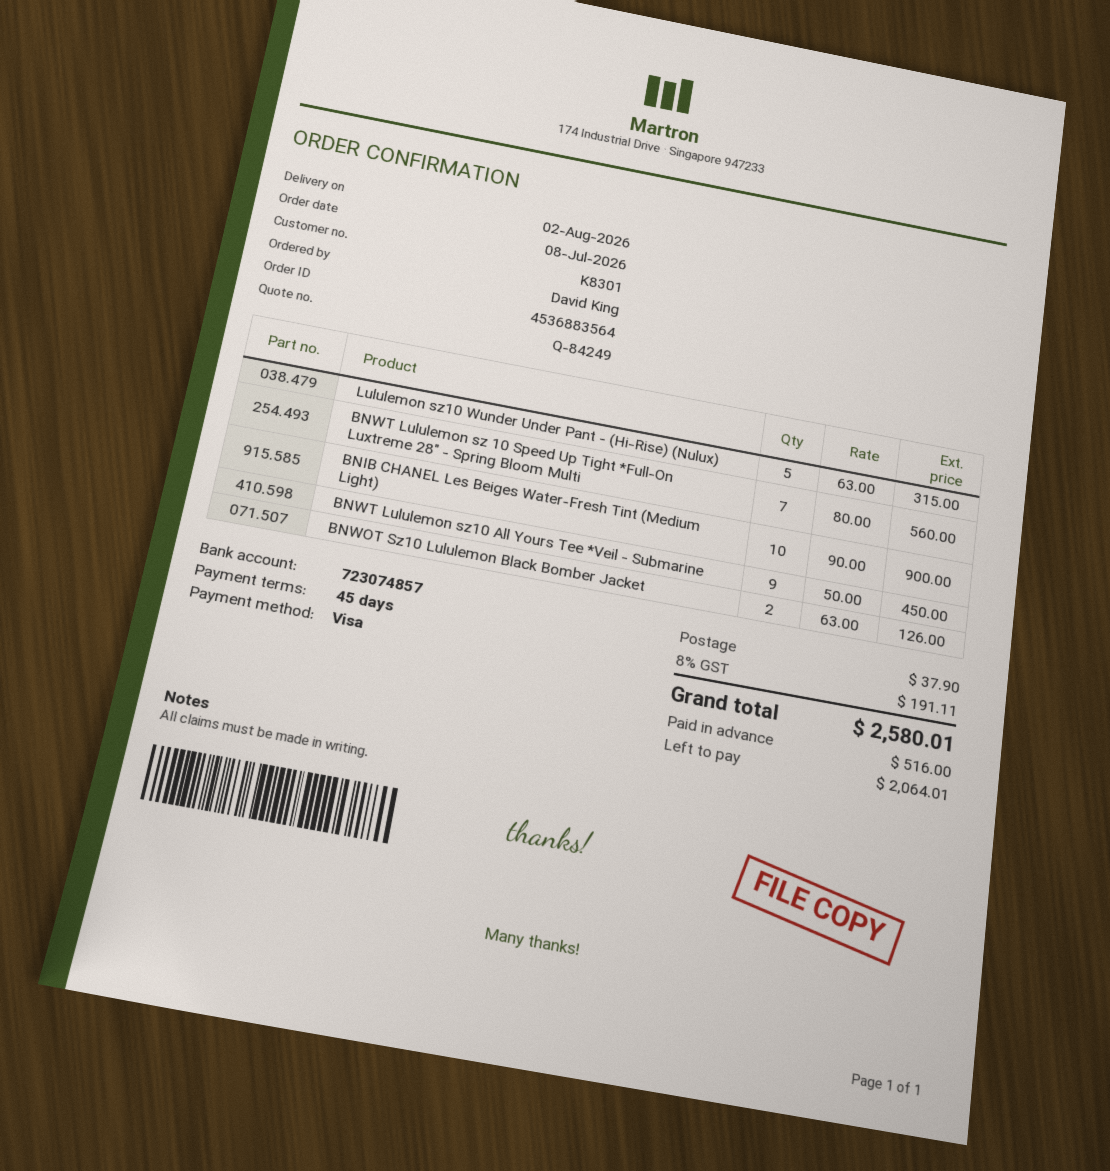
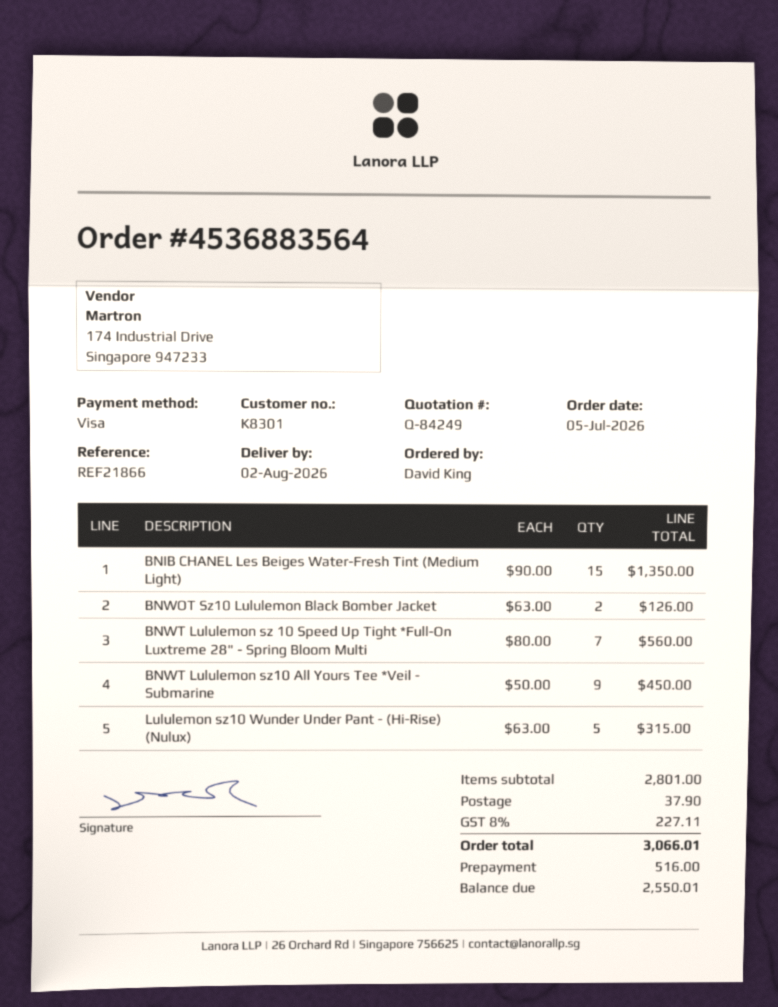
order date: 2026-07-08 -> 2026-07-05
BNIB CHANEL Les Beiges Water-Fresh Tint (Medium Light): 10 x 90.00 = 900.00 -> 15 x 90.00 = 1350.00
tax: 8% = 191.11 -> 8% = 227.11
total: 2580.01 -> 3066.01
balance: 2064.01 -> 2550.01

